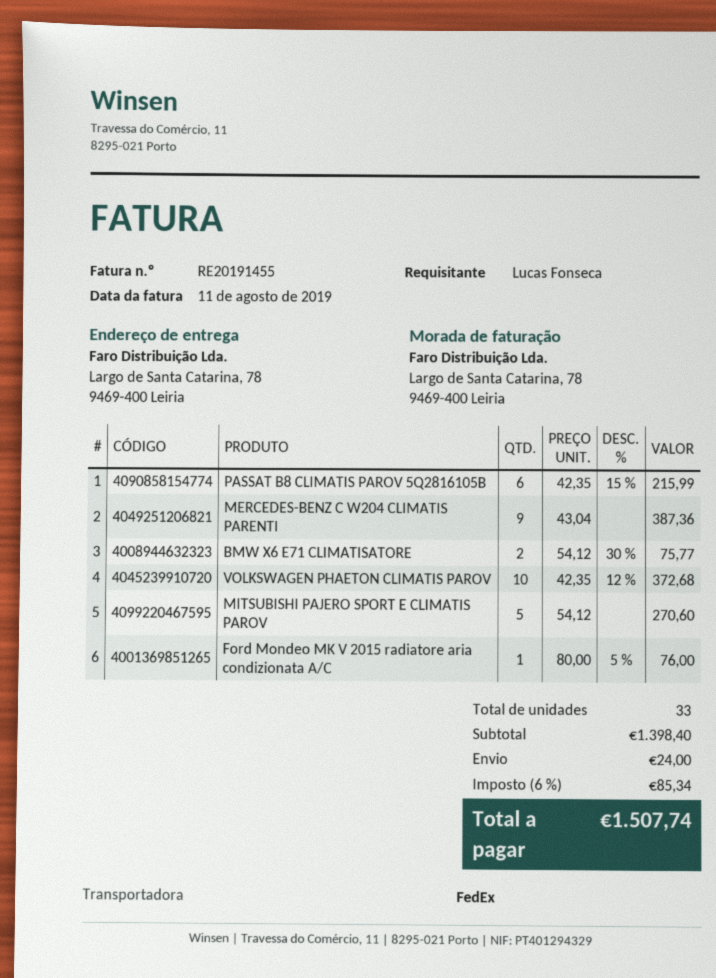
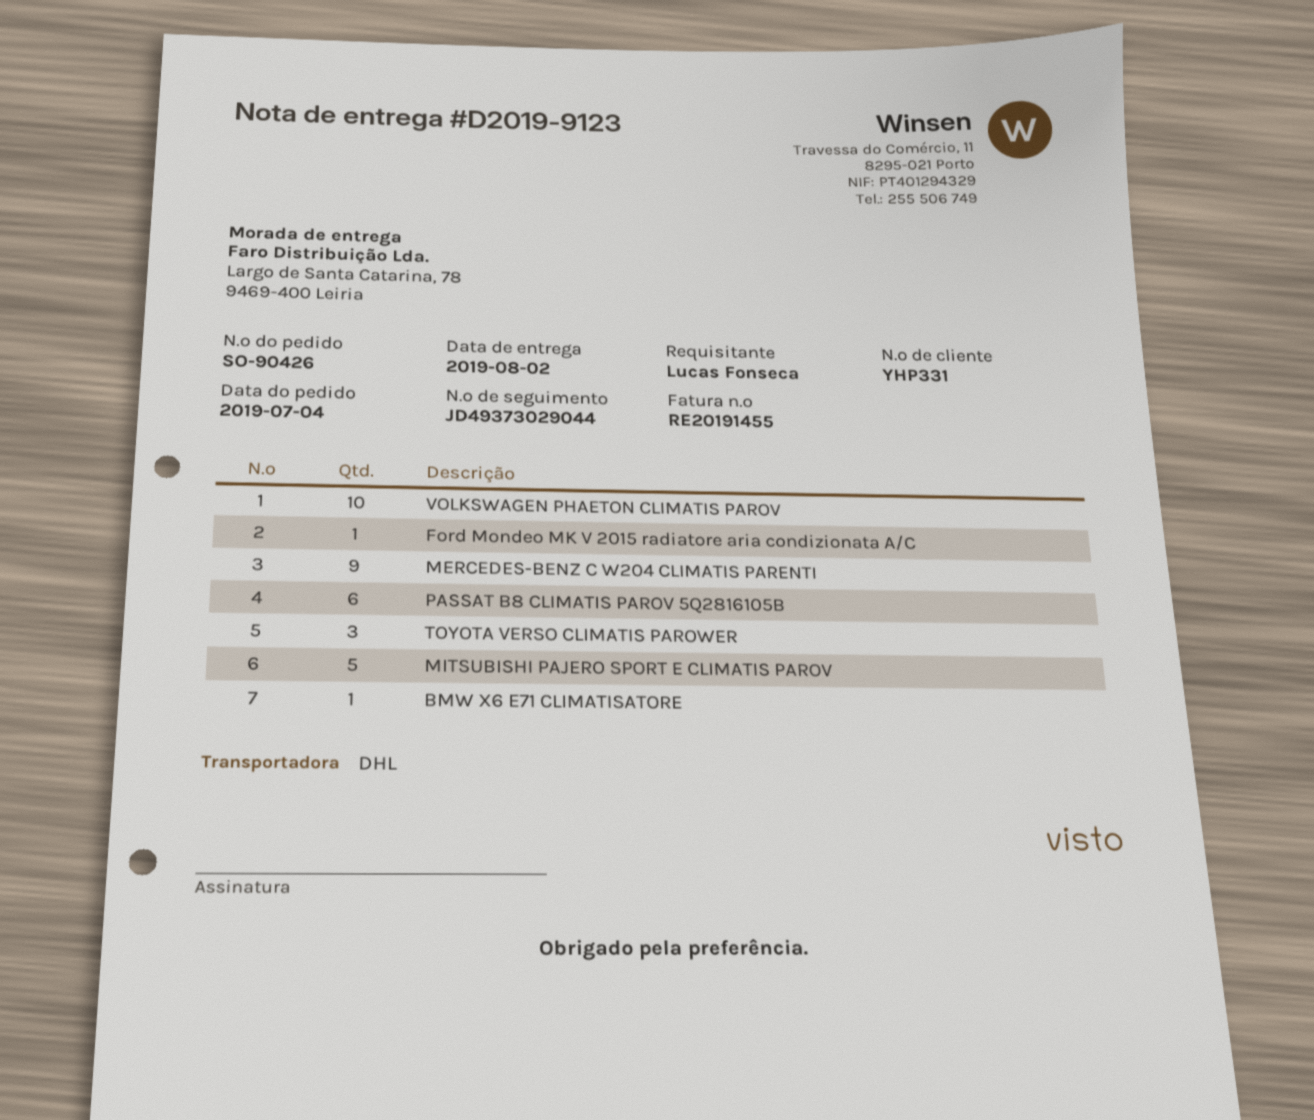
shipping method: FedEx -> DHL
BMW X6 E71 CLIMATISATORE: 2 -> 1
TOYOTA VERSO CLIMATIS PAROWER: none -> 3

